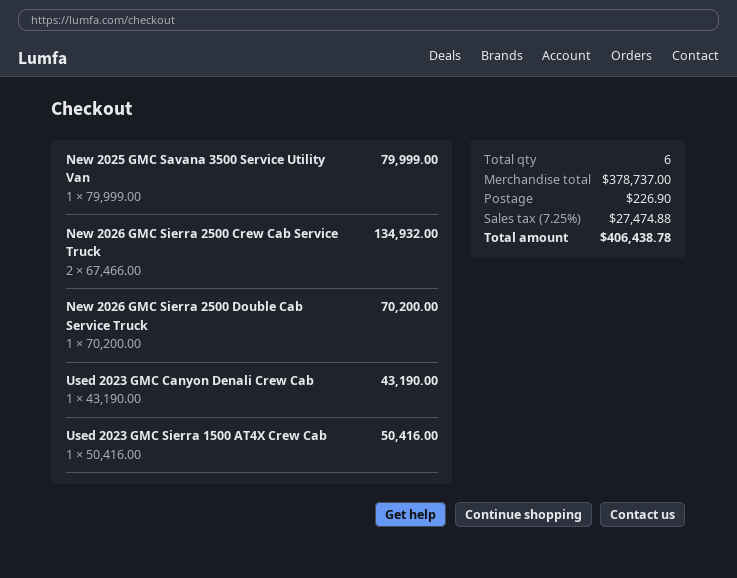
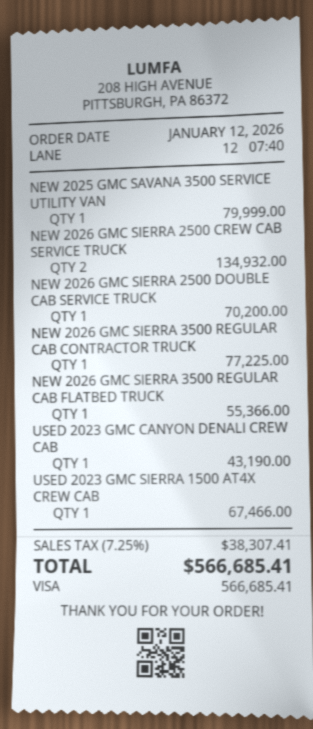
Used 2023 GMC Sierra 1500 AT4X Crew Cab: 1 for 50416.00 -> 1 for 67466.00
NEW 2026 GMC SIERRA 3500 REGULAR CAB CONTRACTOR TRUCK: none -> 1 for 77225.00
NEW 2026 GMC SIERRA 3500 REGULAR CAB FLATBED TRUCK: none -> 1 for 55366.00
shipping: 226.90 -> none
tax: 7.25% = 27474.88 -> 7.25% = 38307.41
total: 406438.78 -> 566685.41

